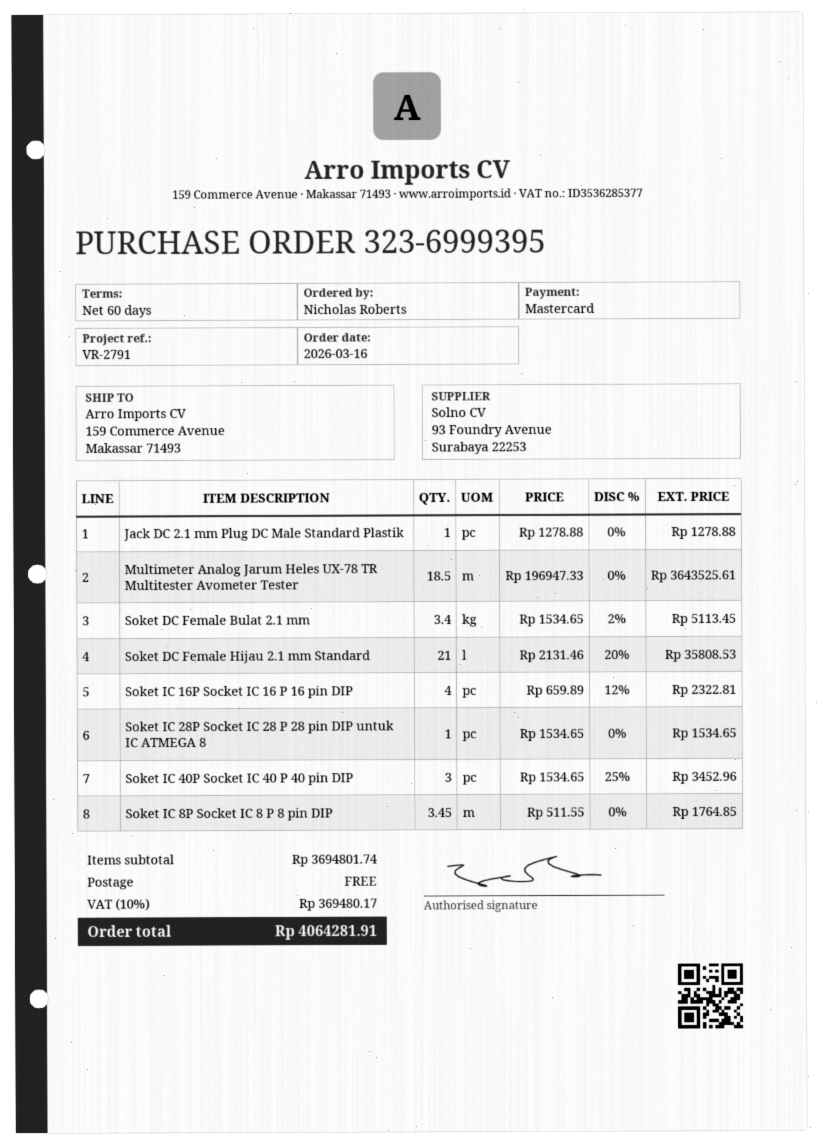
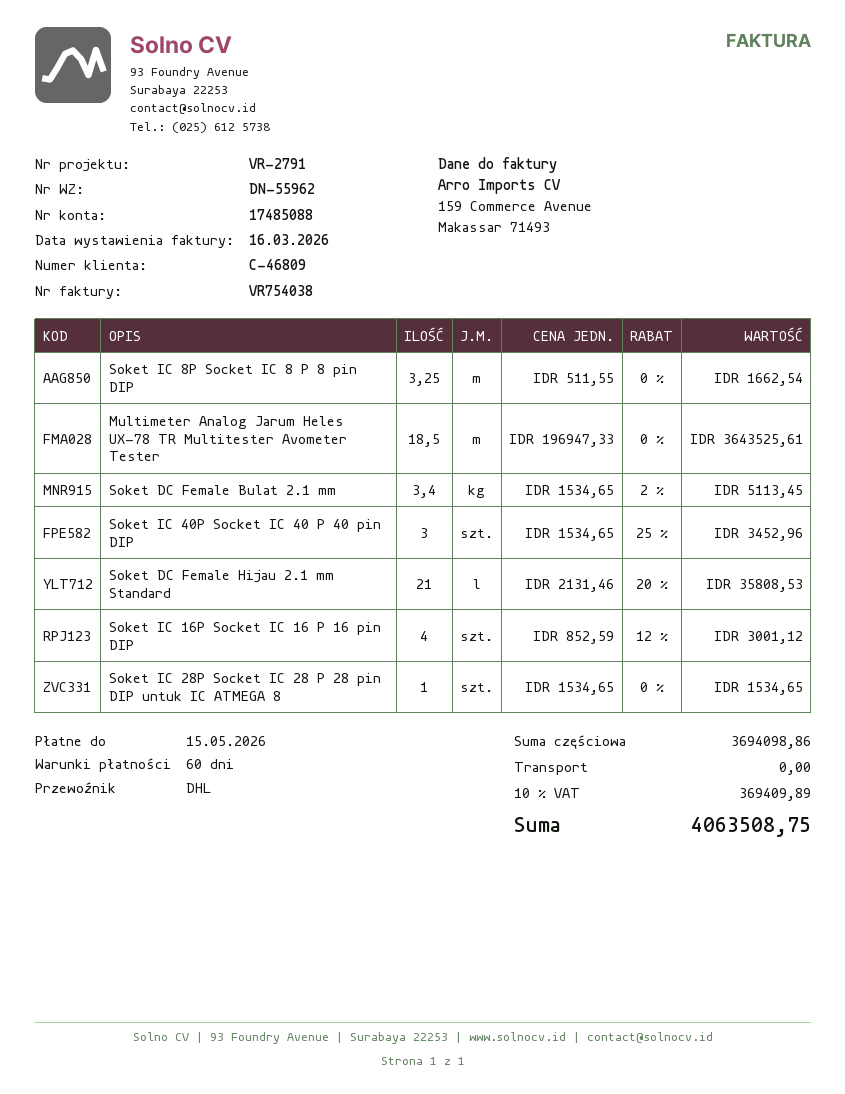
Jack DC 2.1 mm Plug DC Male Standard Plastik: 1 x 1278.88 = 1278.88 -> none
Soket IC 16P Socket IC 16 P 16 pin DIP: 4 x 659.89 - 12% = 2322.81 -> 4 x 852.59 - 12% = 3001.12
Soket IC 8P Socket IC 8 P 8 pin DIP: 3.45 x 511.55 = 1764.85 -> 3.25 x 511.55 = 1662.54
subtotal: 3694801.74 -> 3694098.86
tax: 10% = 369480.17 -> 10% = 369409.89
total: 4064281.91 -> 4063508.75

